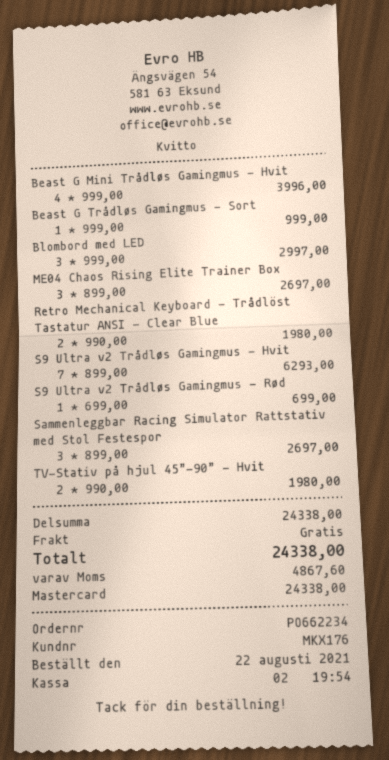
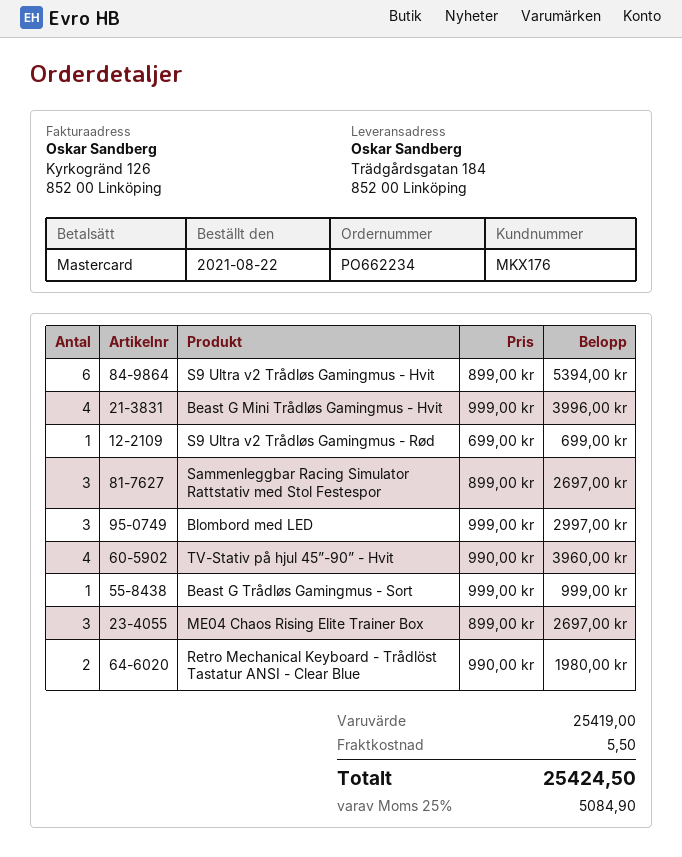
S9 Ultra v2 Trådløs Gamingmus - Hvit: 7 x 899.00 = 6293.00 -> 6 x 899.00 = 5394.00
TV-Stativ på hjul 45”-90” - Hvit: 2 x 990.00 = 1980.00 -> 4 x 990.00 = 3960.00
subtotal: 24338.00 -> 25419.00
shipping: 0.00 -> 5.50
tax: 4867.60 -> 5084.90
total: 24338.00 -> 25424.50

